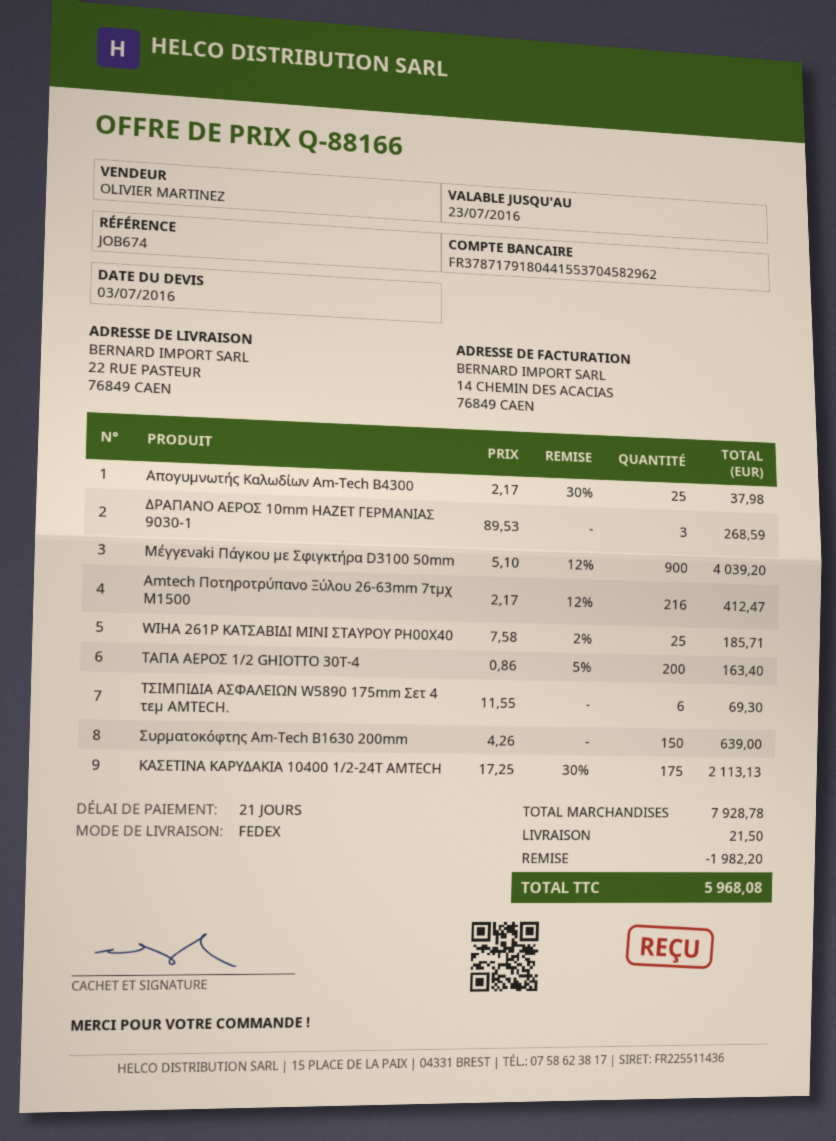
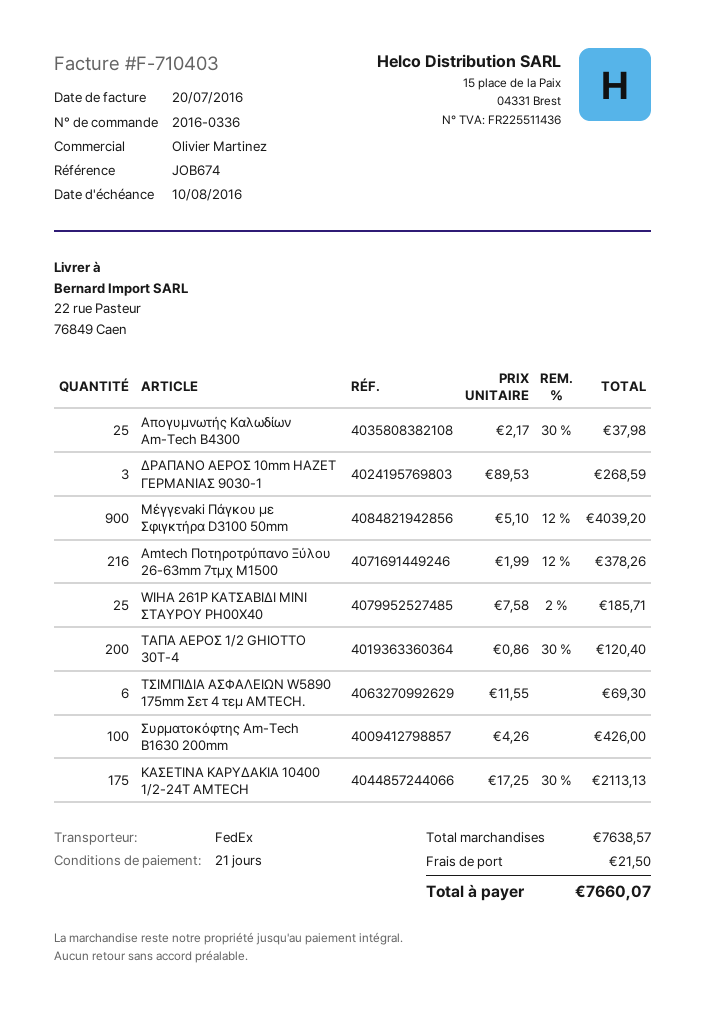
Amtech Ποτηροτρύπανο Ξύλου 26-63mm 7τμχ M1500: 216 x 2.17 - 12% = 412.47 -> 216 x 1.99 - 12% = 378.26
ΤΑΠΑ ΑΕΡΟΣ 1/2 GHIOTTO 30Τ-4: 200 x 0.86 - 5% = 163.40 -> 200 x 0.86 - 30% = 120.40
Συρματοκόφτης Am-Tech B1630 200mm: 150 x 4.26 = 639.00 -> 100 x 4.26 = 426.00
subtotal: 7928.78 -> 7638.57
discount: 1982.20 -> none
total: 5968.08 -> 7660.07

